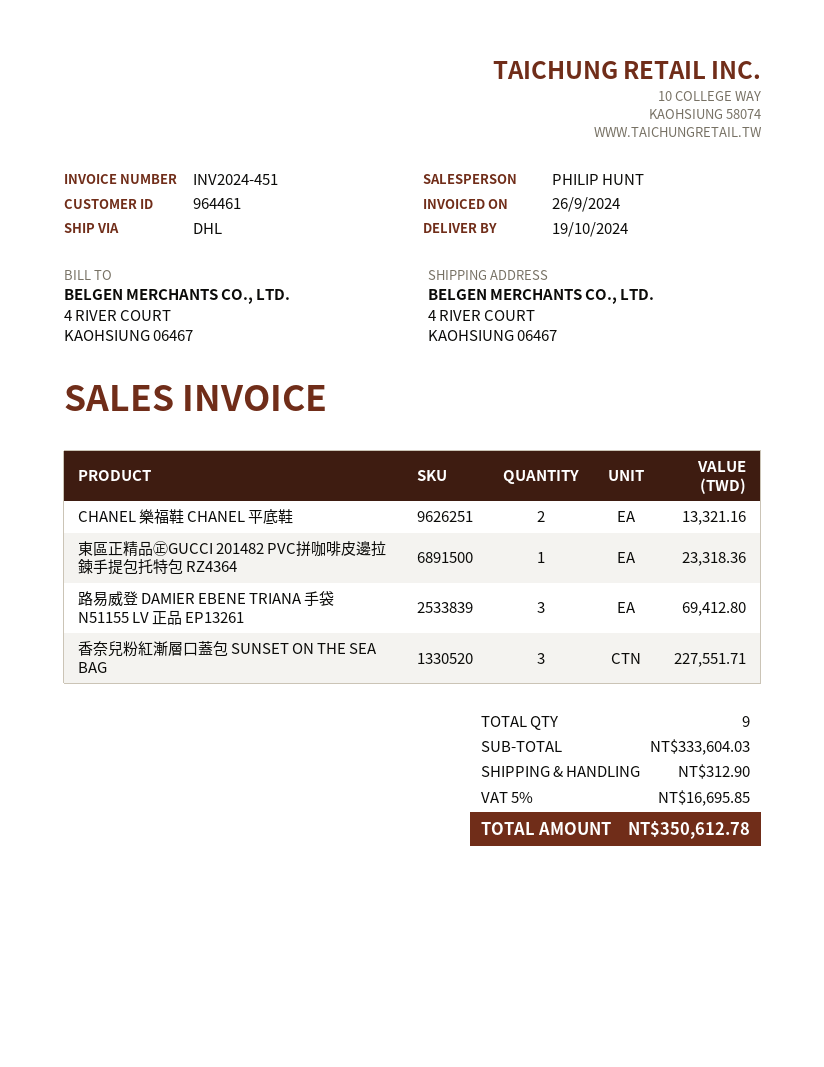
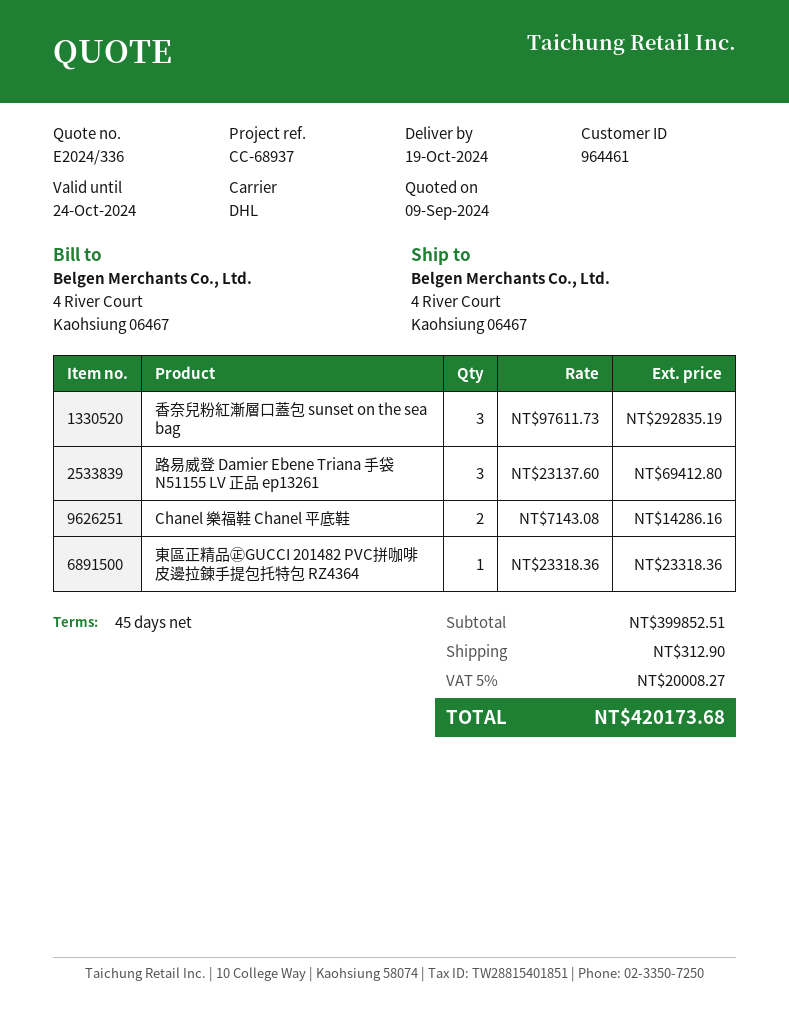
CHANEL 樂福鞋 CHANEL 平底鞋: 2 for 13321.16 -> 2 for 14286.16
香奈兒粉紅漸層口蓋包 SUNSET ON THE SEA BAG: 3 for 227551.71 -> 3 for 292835.19
subtotal: 333604.03 -> 399852.51
tax: 5% = 16695.85 -> 5% = 20008.27
total: 350612.78 -> 420173.68

